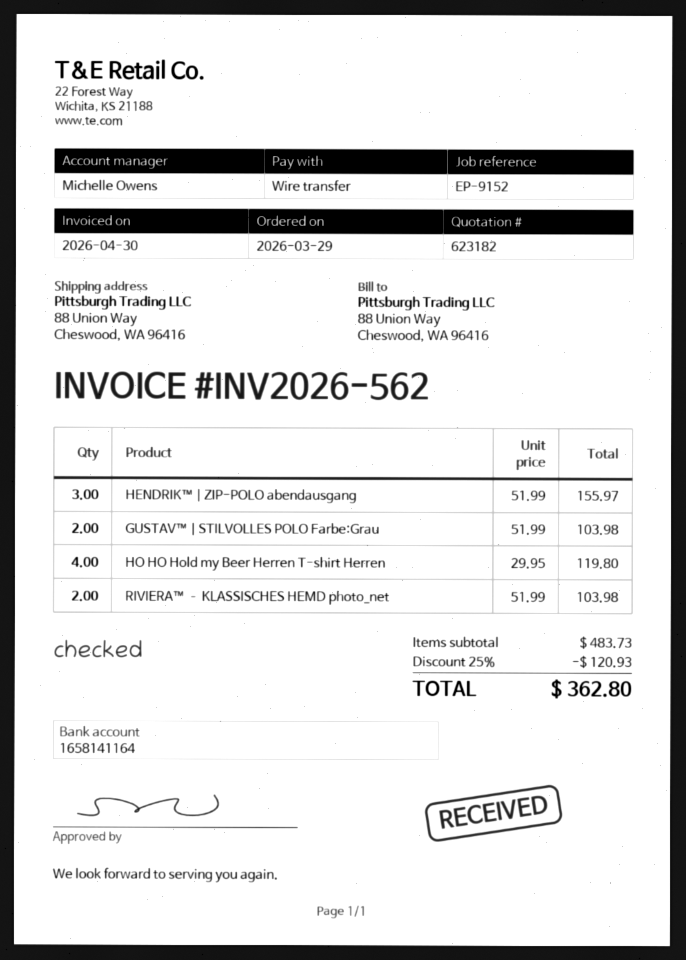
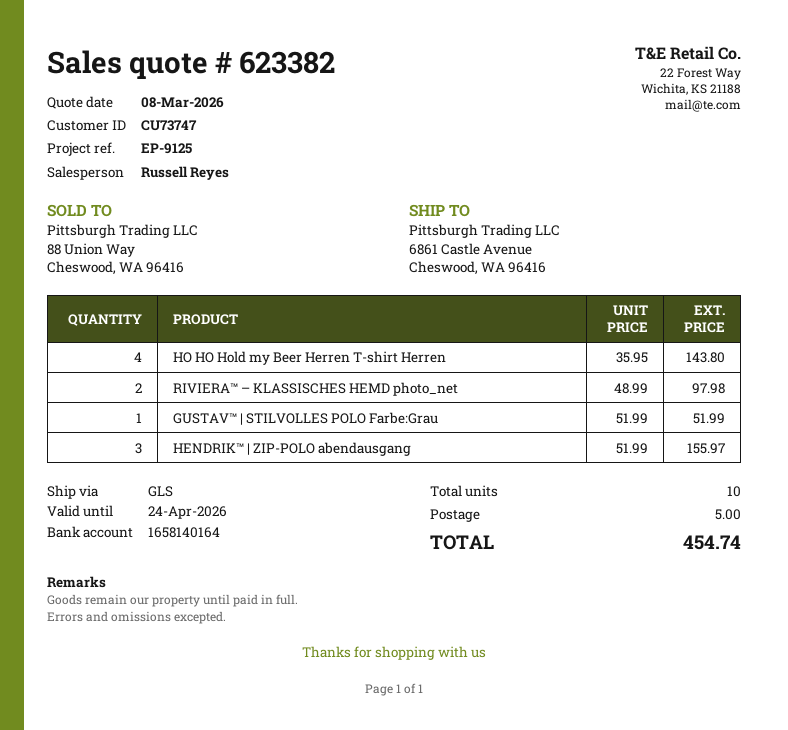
quote number: 623182 -> 623382
reference: EP-9152 -> EP-9125
sales rep: Michelle Owens -> Russell Reyes
bank account: 1658141164 -> 1658140164
ship to: 88 Union Way, Cheswood, WA 96416 -> 6861 Castle Avenue, Cheswood, WA 96416
GUSTAV™ | STILVOLLES POLO Farbe:Grau: 2 x 51.99 = 103.98 -> 1 x 51.99 = 51.99
HO HO Hold my Beer Herren T-shirt Herren: 4 x 29.95 = 119.80 -> 4 x 35.95 = 143.80
RIVIERA™ – KLASSISCHES HEMD photo_net: 2 x 51.99 = 103.98 -> 2 x 48.99 = 97.98
discount: 25% = 120.93 -> none
shipping: none -> 5.00
total: 362.80 -> 454.74

